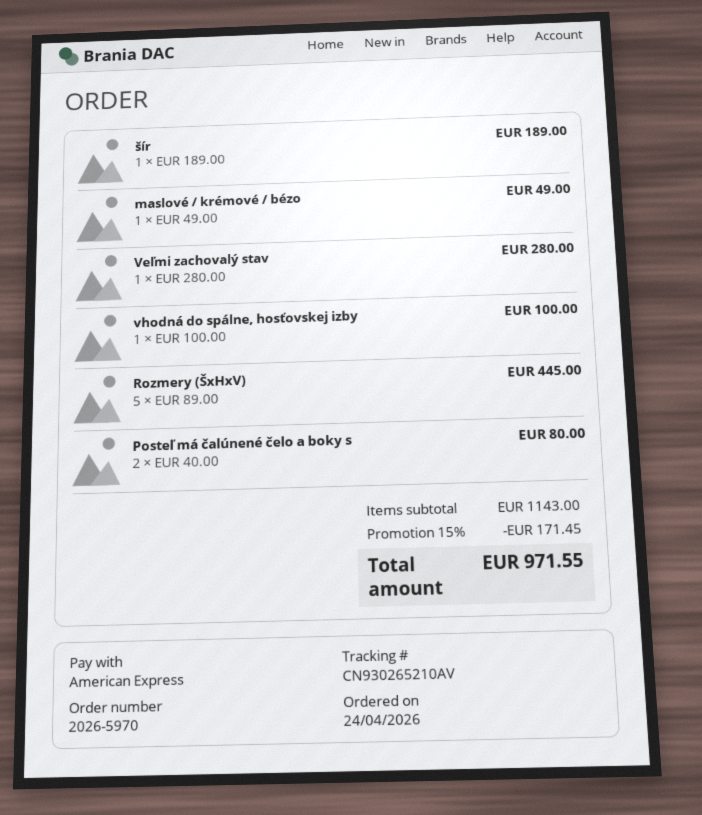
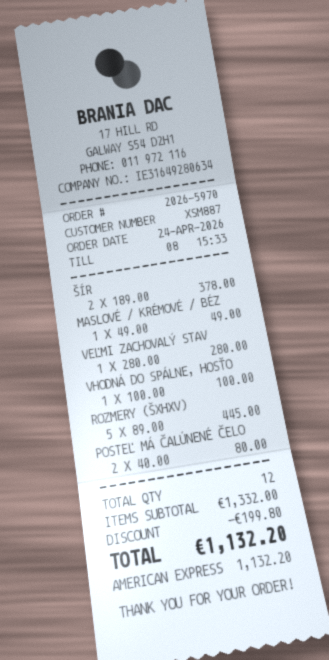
šír: 1 x 189.00 = 189.00 -> 2 x 189.00 = 378.00
subtotal: 1143.00 -> 1332.00
discount: 171.45 -> 199.80
total: 971.55 -> 1132.20

